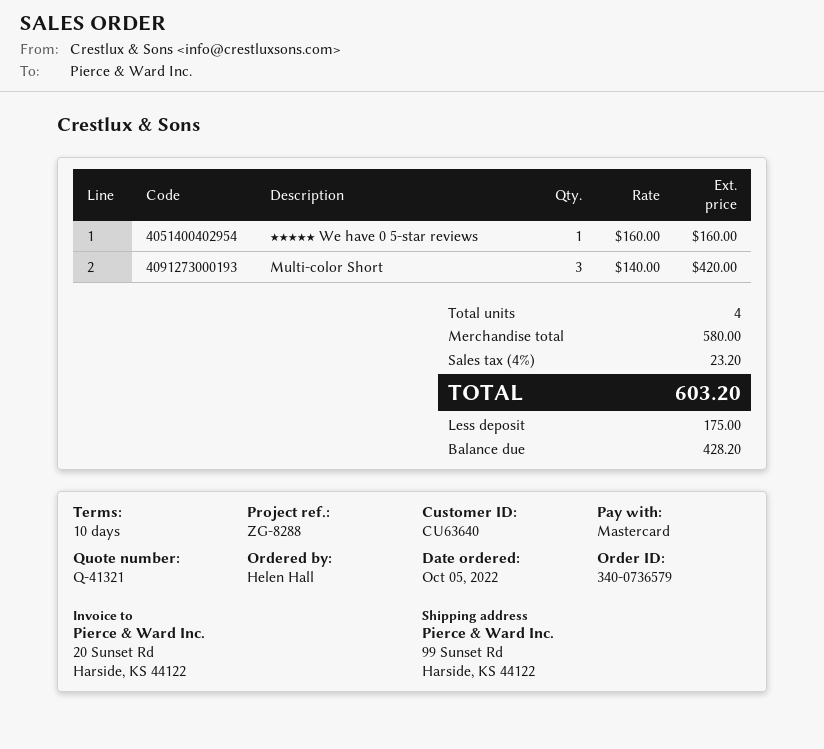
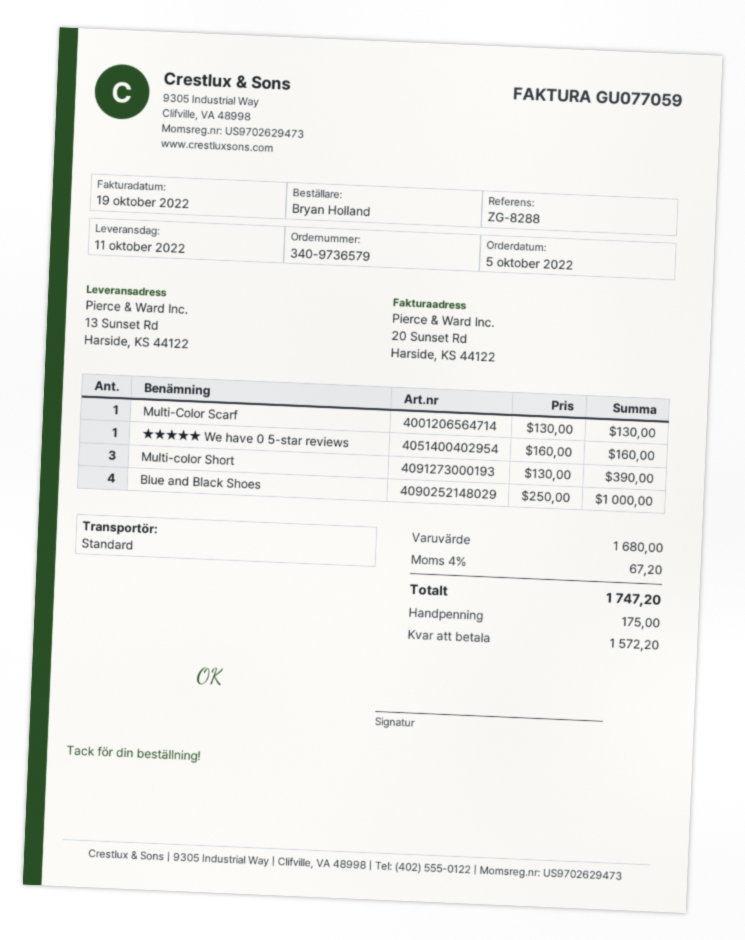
order number: 340-0736579 -> 340-9736579
ordered by: Helen Hall -> Bryan Holland
ship to: 99 Sunset Rd, Harside, KS 44122 -> 13 Sunset Rd, Harside, KS 44122
Multi-color Short: 3 x 140.00 = 420.00 -> 3 x 130.00 = 390.00
Multi-Color Scarf: none -> 1 x 130.00 = 130.00
Blue and Black Shoes: none -> 4 x 250.00 = 1000.00
subtotal: 580.00 -> 1680.00
tax: 4% = 23.20 -> 4% = 67.20
total: 603.20 -> 1747.20
balance: 428.20 -> 1572.20

